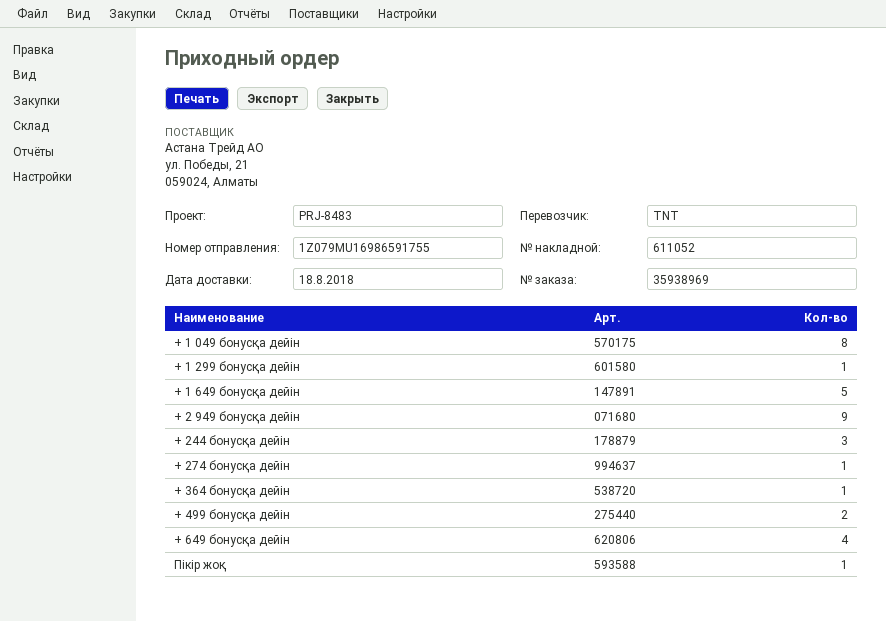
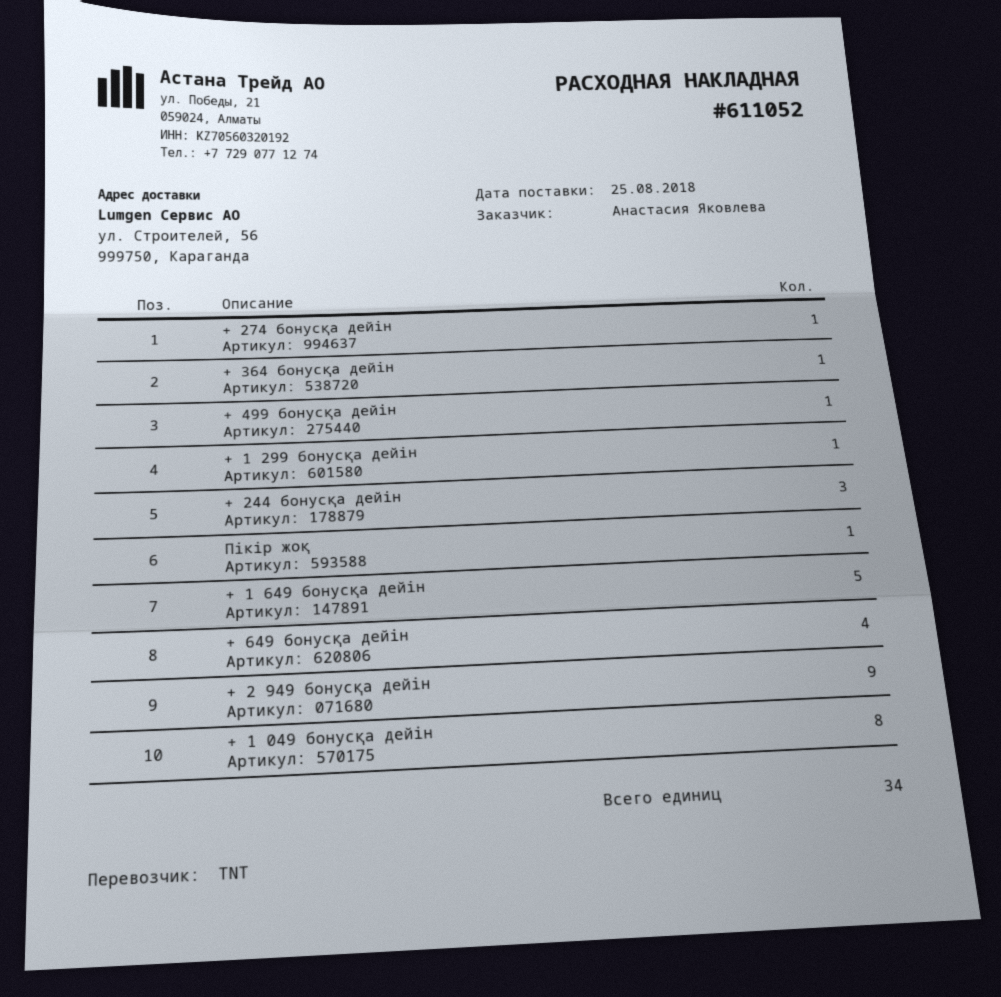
delivery date: 2018-08-18 -> 2018-08-25
+ 499 бонусқа дейін: 2 -> 1

